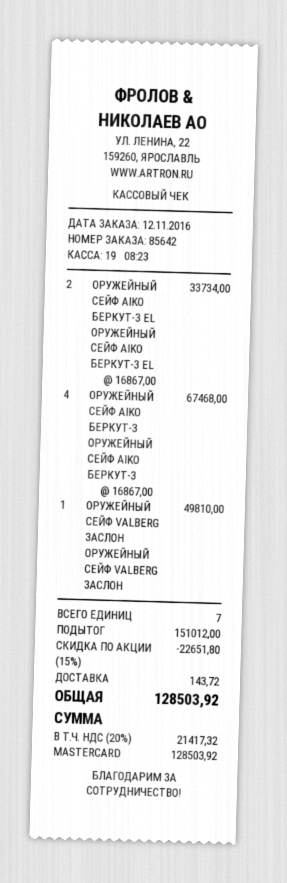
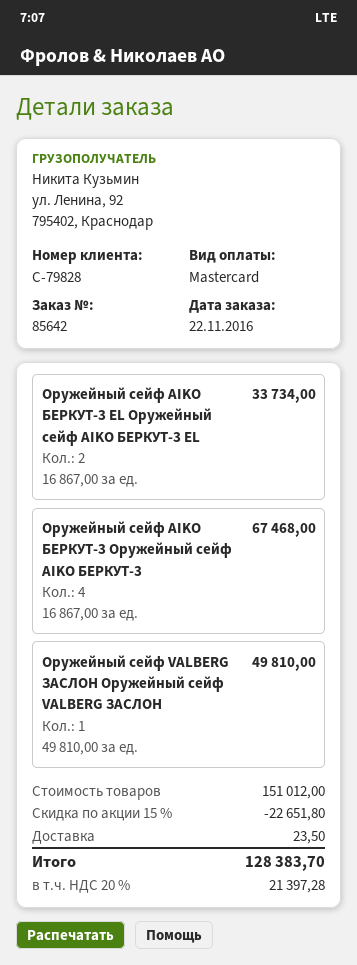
order date: 2016-11-12 -> 2016-11-22
shipping: 143.72 -> 23.50
tax: 20% = 21417.32 -> 20% = 21397.28
total: 128503.92 -> 128383.70

